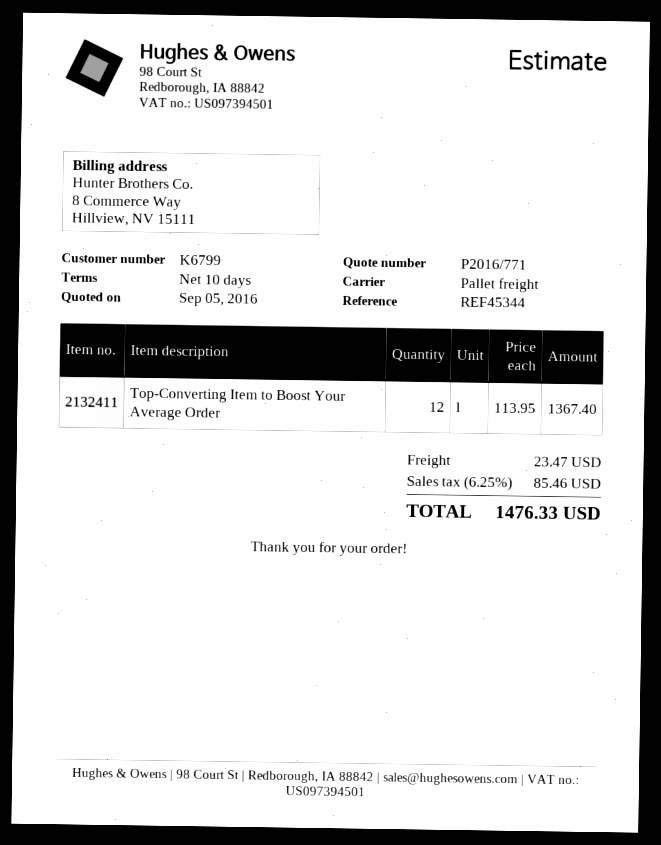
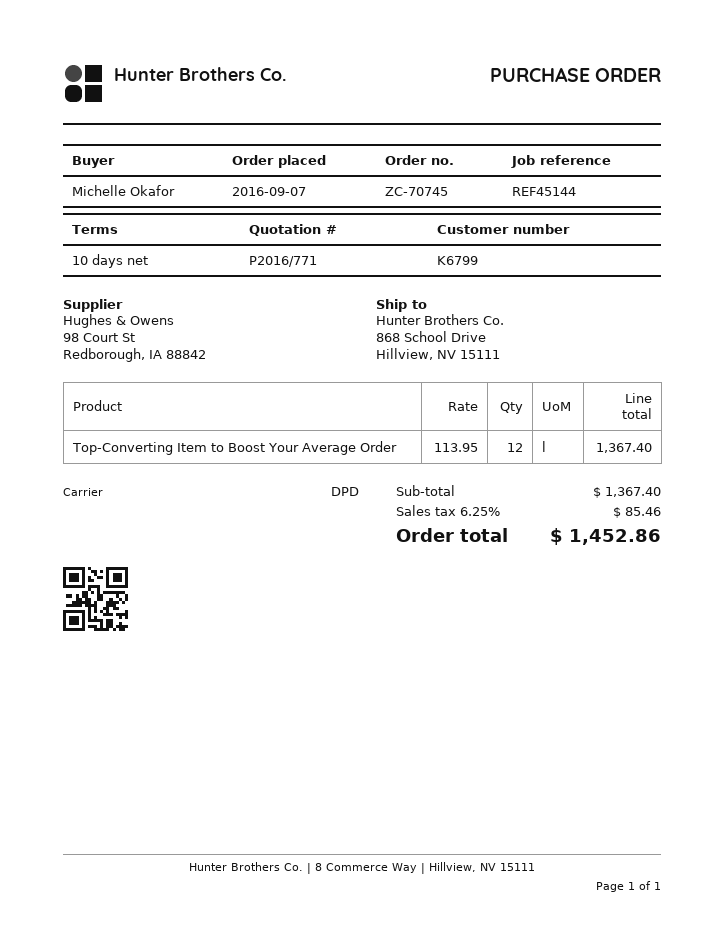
reference: REF45344 -> REF45144
shipping method: pallet freight -> DPD
shipping: 23.47 -> none
total: 1476.33 -> 1452.86

